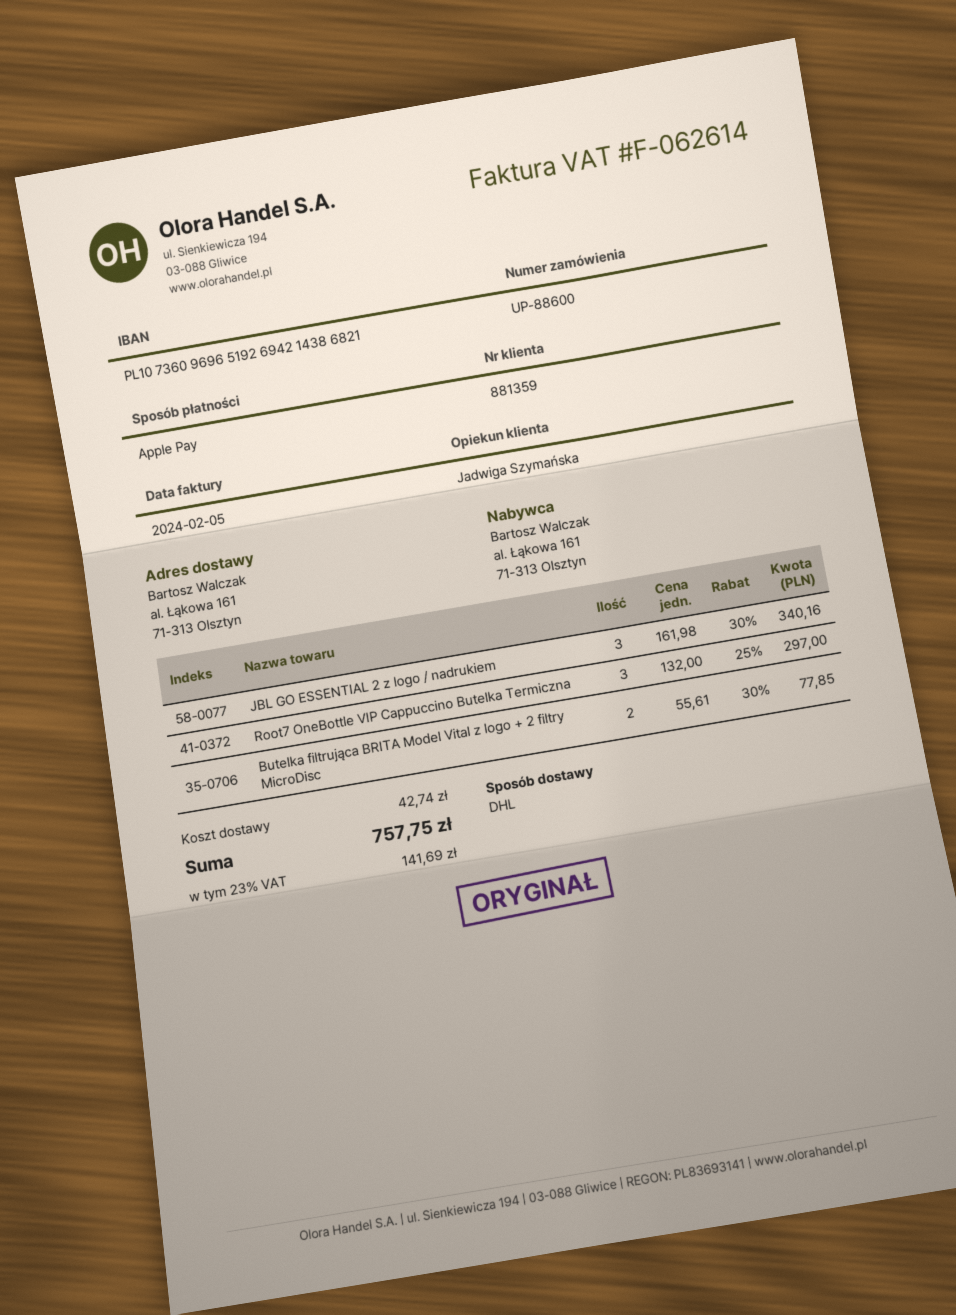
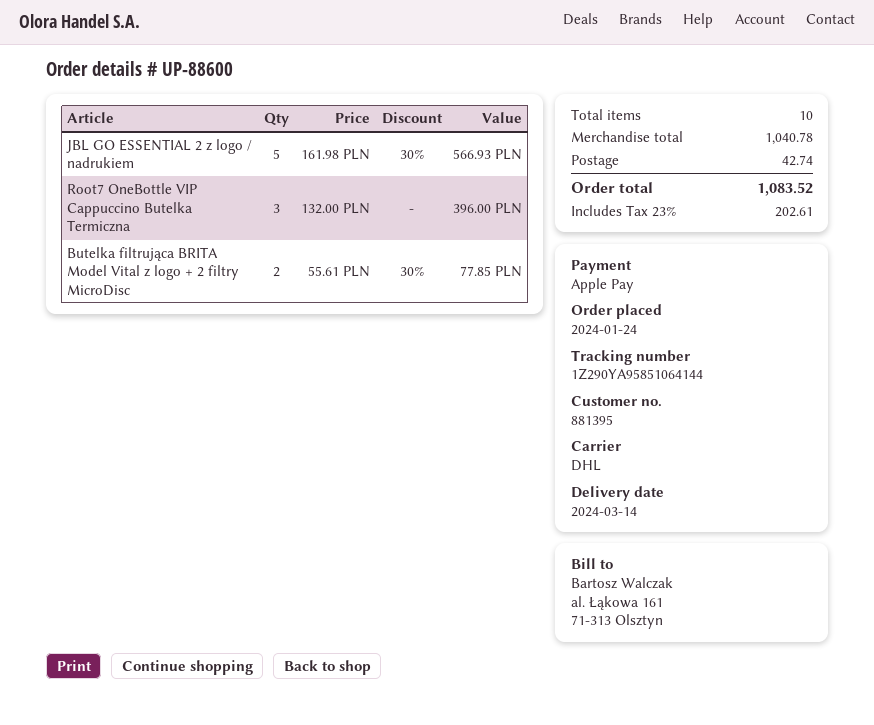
customer number: 881359 -> 881395
JBL GO ESSENTIAL 2 z logo / nadrukiem: 3 x 161.98 - 30% = 340.16 -> 5 x 161.98 - 30% = 566.93
Root7 OneBottle VIP Cappuccino Butelka Termiczna: 3 x 132.00 - 25% = 297.00 -> 3 x 132.00 = 396.00
tax: 23% = 141.69 -> 23% = 202.61
total: 757.75 -> 1083.52

